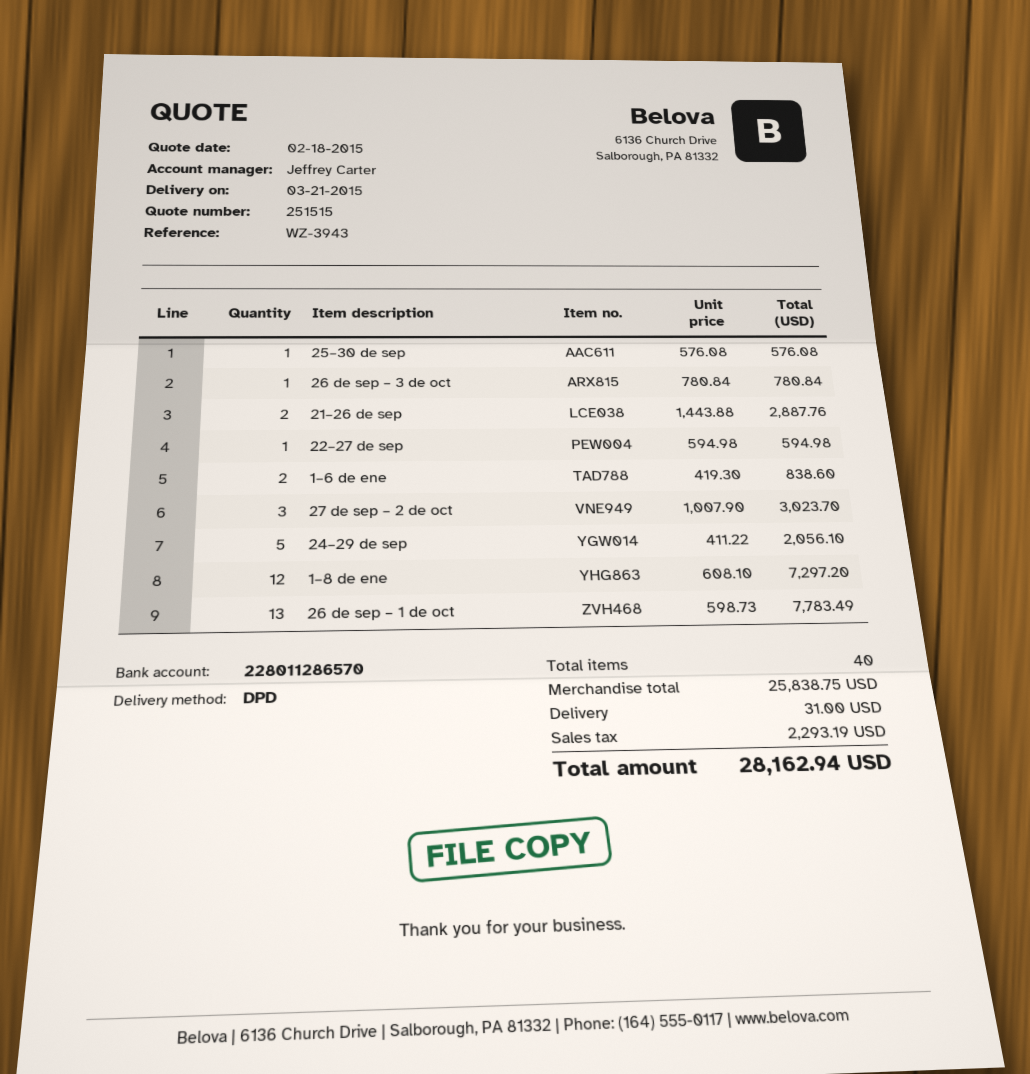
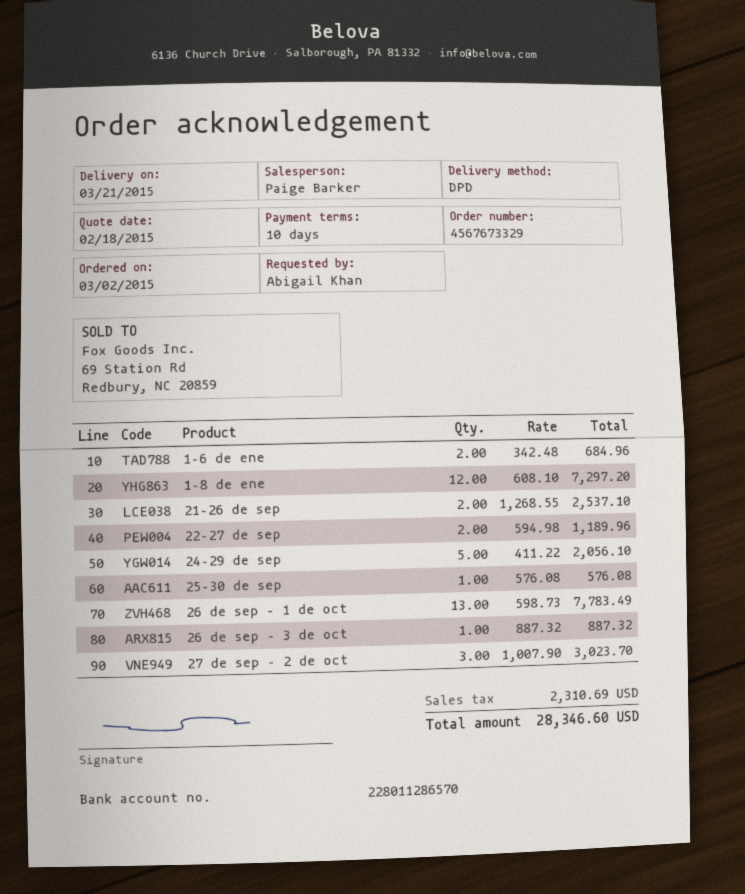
sales rep: Jeffrey Carter -> Paige Barker
26 de sep – 3 de oct: 1 x 780.84 = 780.84 -> 1 x 887.32 = 887.32
21–26 de sep: 2 x 1443.88 = 2887.76 -> 2 x 1268.55 = 2537.10
22–27 de sep: 1 x 594.98 = 594.98 -> 2 x 594.98 = 1189.96
1–6 de ene: 2 x 419.30 = 838.60 -> 2 x 342.48 = 684.96
shipping: 31.00 -> none
tax: 2293.19 -> 2310.69
total: 28162.94 -> 28346.60

